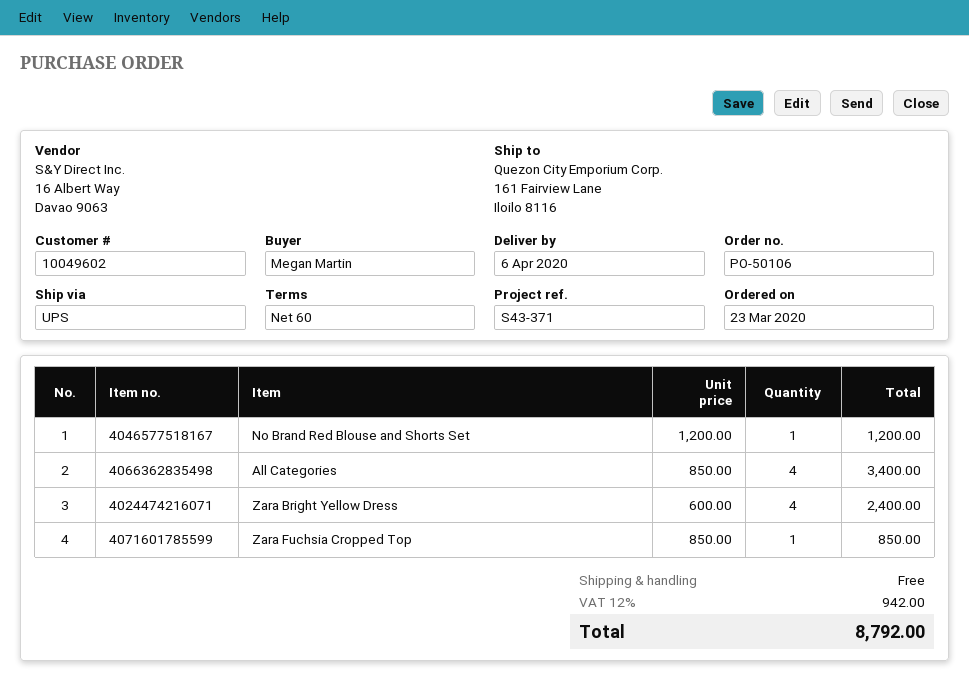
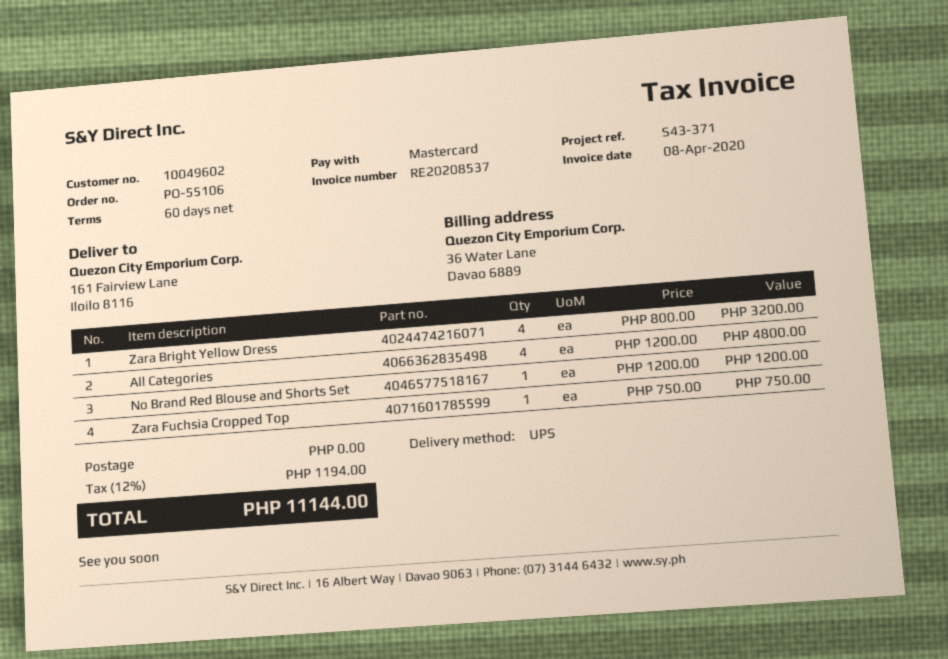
order number: PO-50106 -> PO-55106
All Categories: 4 x 850.00 = 3400.00 -> 4 x 1200.00 = 4800.00
Zara Bright Yellow Dress: 4 x 600.00 = 2400.00 -> 4 x 800.00 = 3200.00
Zara Fuchsia Cropped Top: 1 x 850.00 = 850.00 -> 1 x 750.00 = 750.00
tax: 12% = 942.00 -> 12% = 1194.00
total: 8792.00 -> 11144.00

